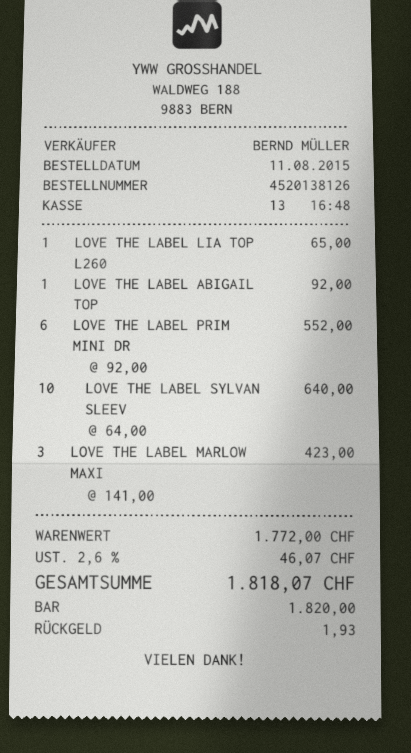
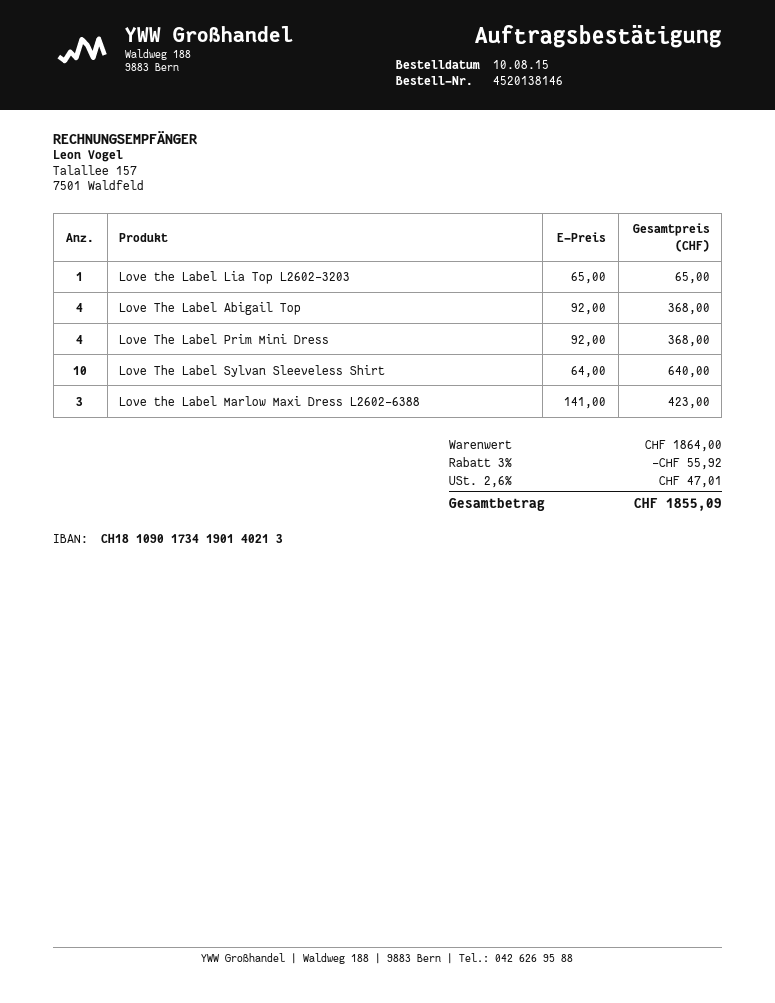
order number: 4520138126 -> 4520138146
order date: 2015-08-11 -> 2015-08-10
LOVE THE LABEL ABIGAIL TOP: 1 x 92.00 = 92.00 -> 4 x 92.00 = 368.00
LOVE THE LABEL PRIM MINI DR: 6 x 92.00 = 552.00 -> 4 x 92.00 = 368.00
subtotal: 1772.00 -> 1864.00
discount: none -> 3% = 55.92
tax: 2.6% = 46.07 -> 2.6% = 47.01
total: 1818.07 -> 1855.09

